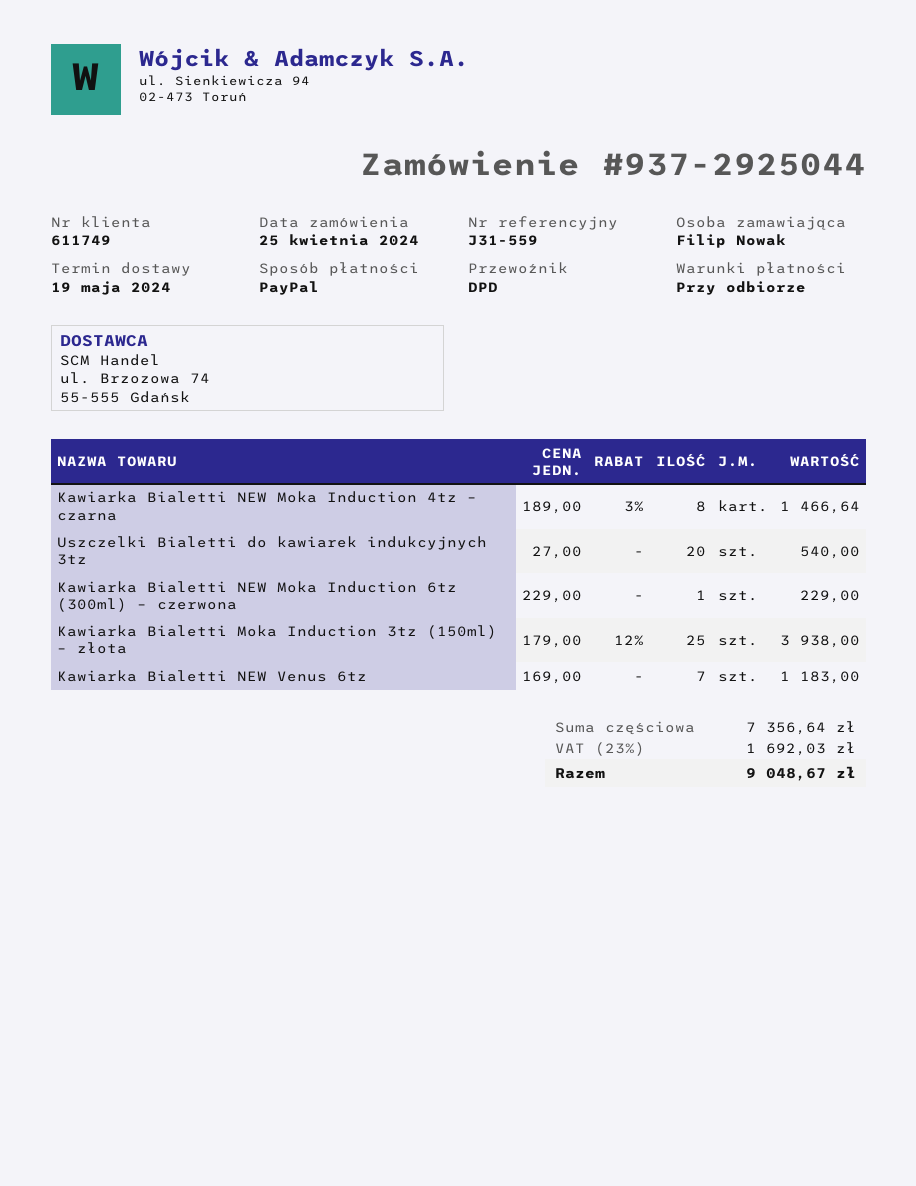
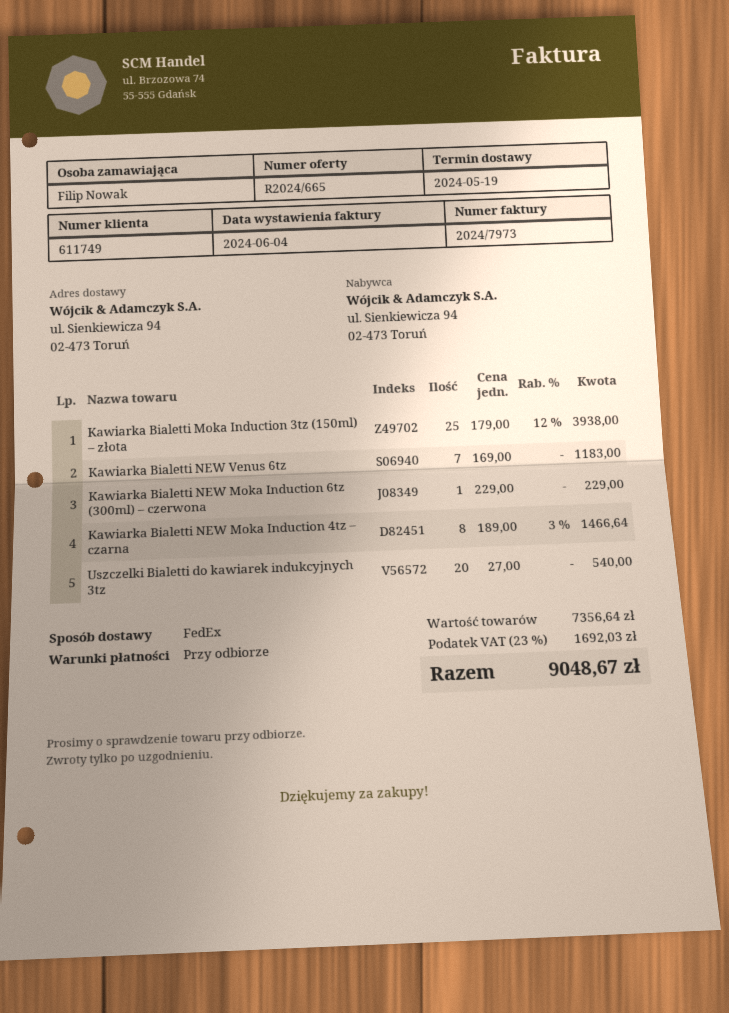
shipping method: DPD -> FedEx

